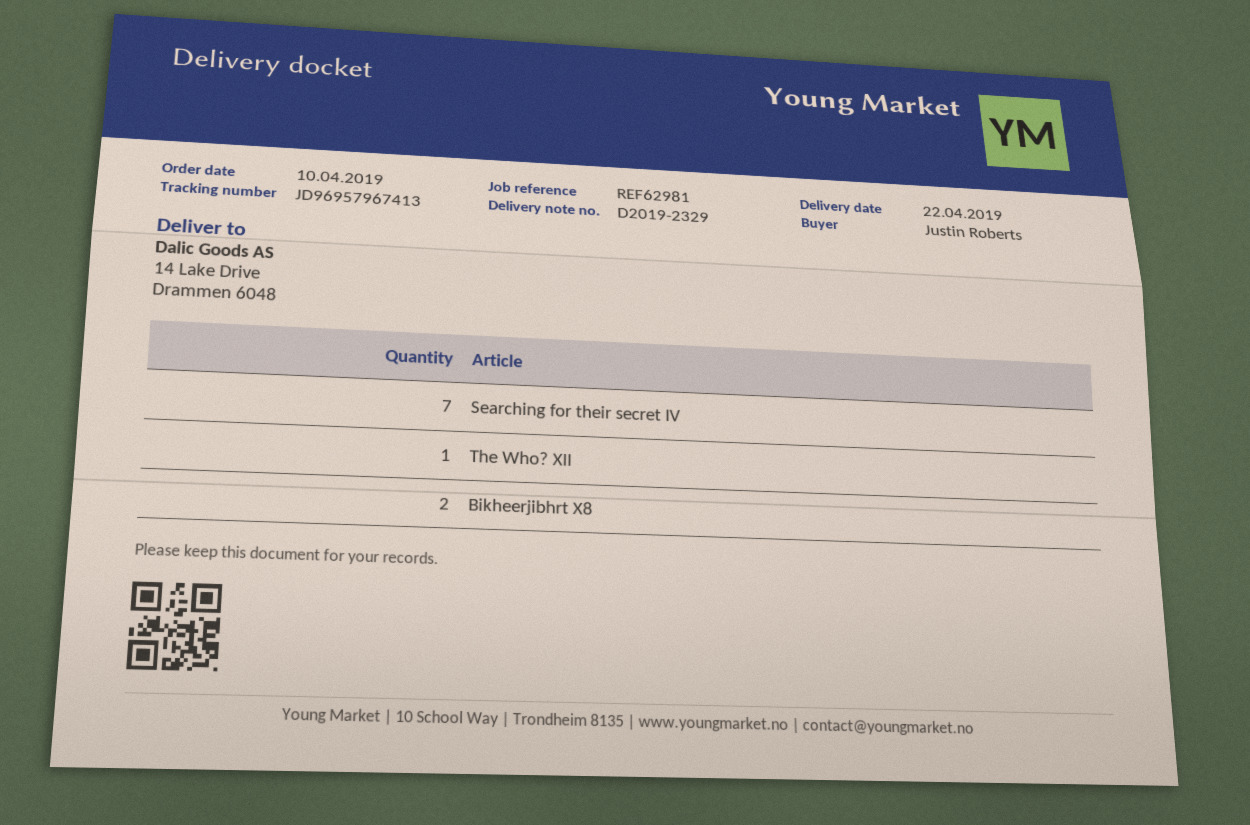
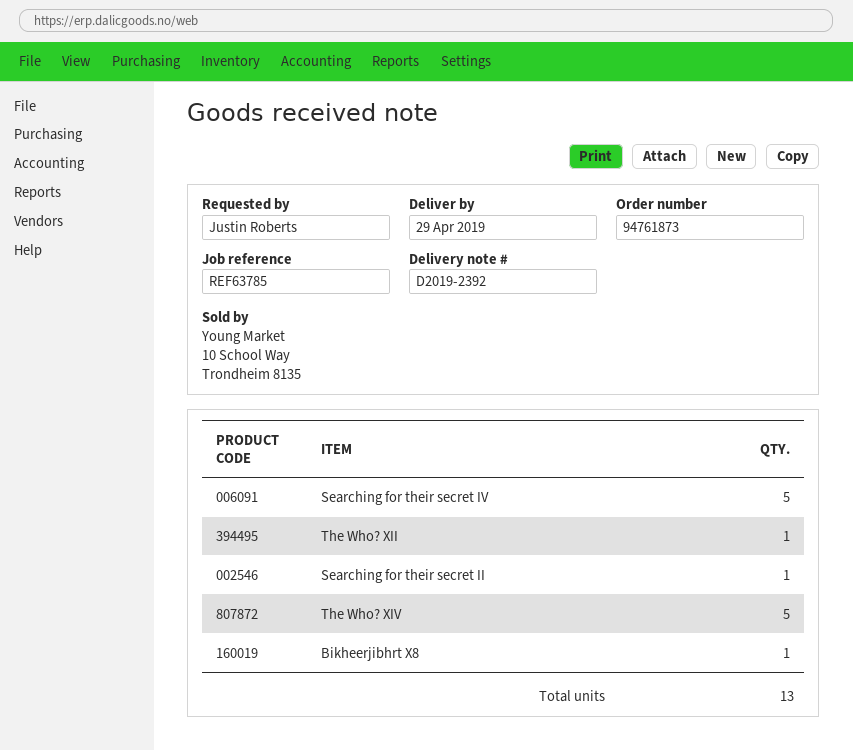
delivery note number: D2019-2329 -> D2019-2392
delivery date: 2019-04-22 -> 2019-04-29
reference: REF62981 -> REF63785
Searching for their secret IV: 7 -> 5
Bikheerjibhrt X8: 2 -> 1
Searching for their secret II: none -> 1
The Who? XIV: none -> 5

